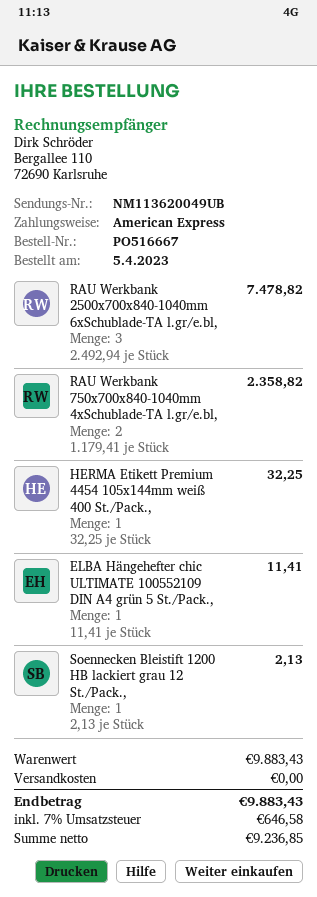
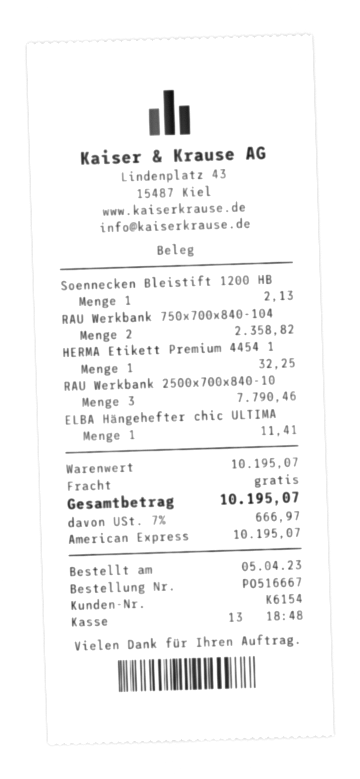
RAU Werkbank 2500x700x840-1040mm 6xSchublade-TA l.gr/e.bl,: 3 for 7478.82 -> 3 for 7790.46
subtotal: 9883.43 -> 10195.07
tax: 7% = 646.58 -> 7% = 666.97
total: 9883.43 -> 10195.07

